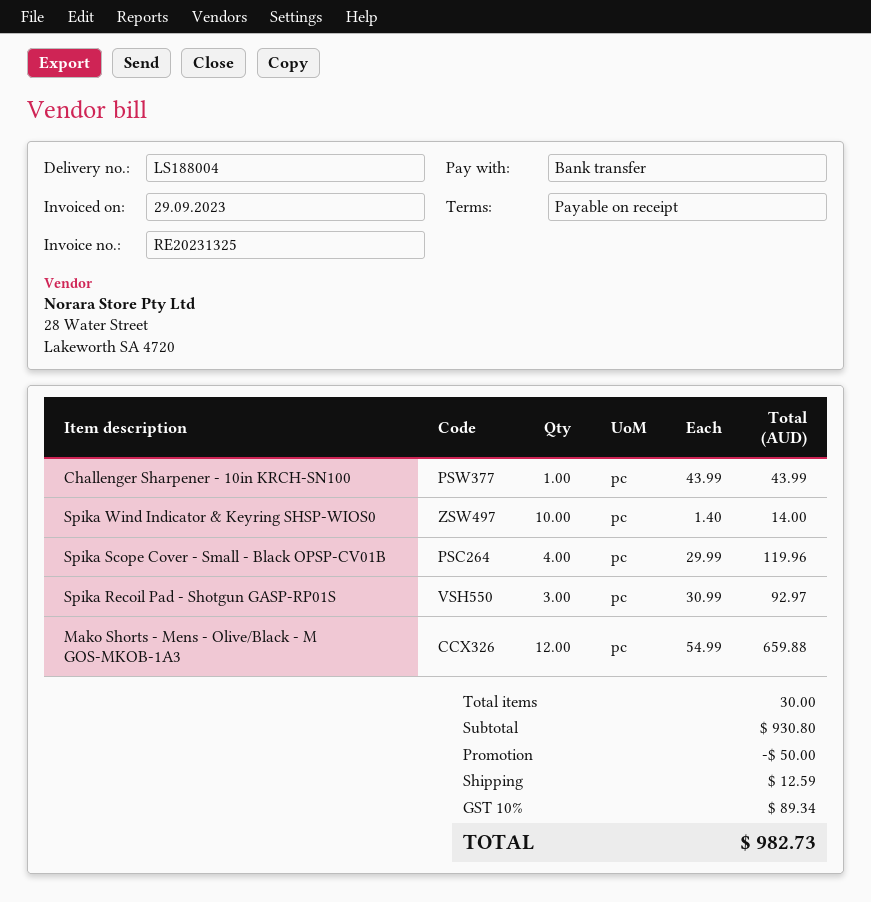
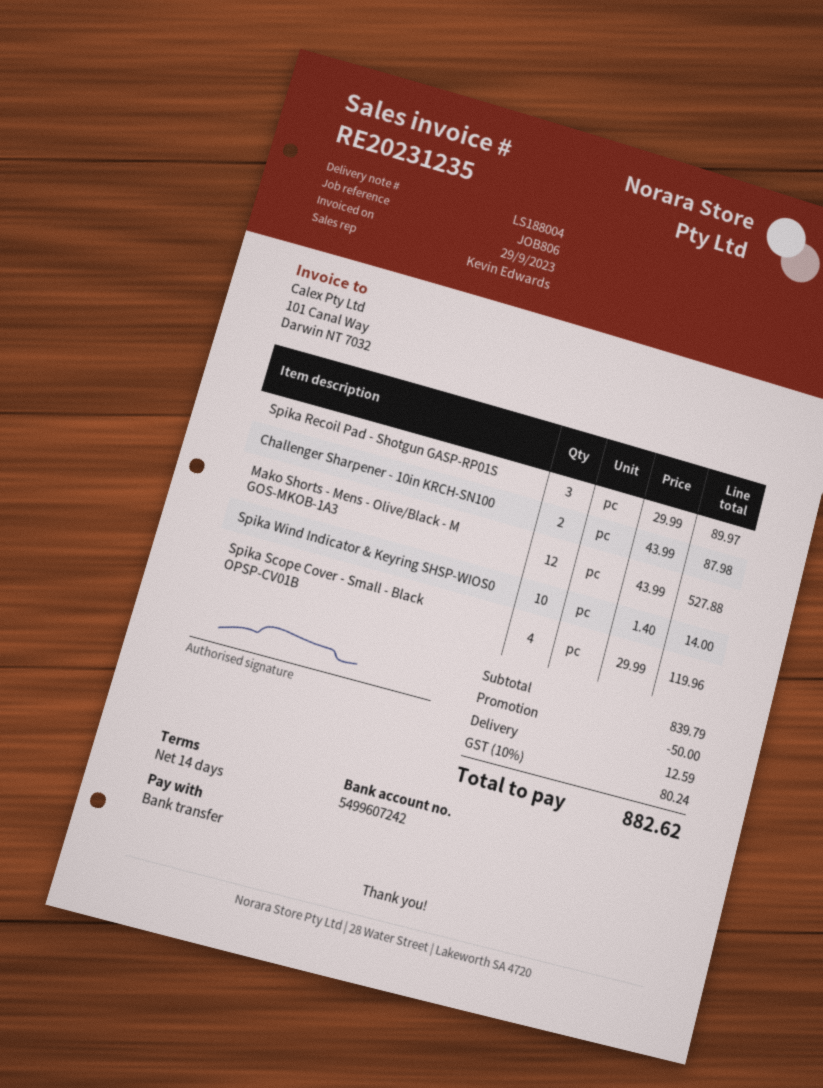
invoice number: RE20231325 -> RE20231235
payment terms: on receipt -> 14 days
Challenger Sharpener - 10in KRCH-SN100: 1 x 43.99 = 43.99 -> 2 x 43.99 = 87.98
Spika Recoil Pad - Shotgun GASP-RP01S: 3 x 30.99 = 92.97 -> 3 x 29.99 = 89.97
Mako Shorts - Mens - Olive/Black - M GOS-MKOB-1A3: 12 x 54.99 = 659.88 -> 12 x 43.99 = 527.88
subtotal: 930.80 -> 839.79
tax: 10% = 89.34 -> 10% = 80.24
total: 982.73 -> 882.62

